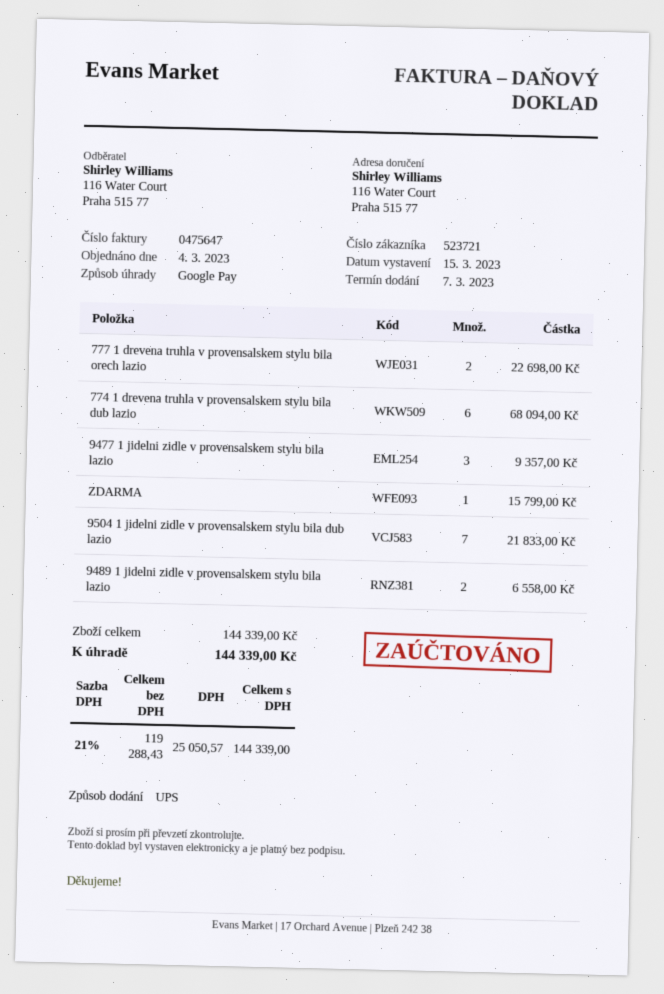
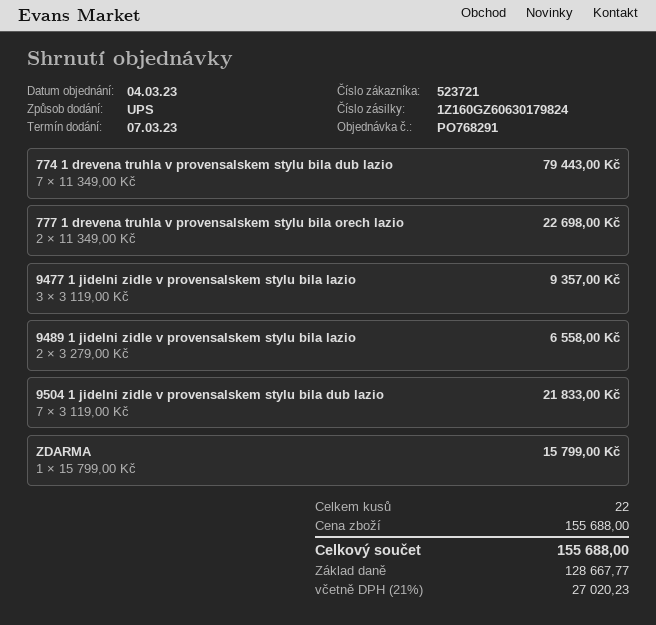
774 1 drevena truhla v provensalskem stylu bila dub lazio: 6 for 68094.00 -> 7 for 79443.00
subtotal: 144339.00 -> 155688.00
net: 119288.43 -> 128667.77
tax: 21% = 25050.57 -> 21% = 27020.23
total: 144339.00 -> 155688.00

